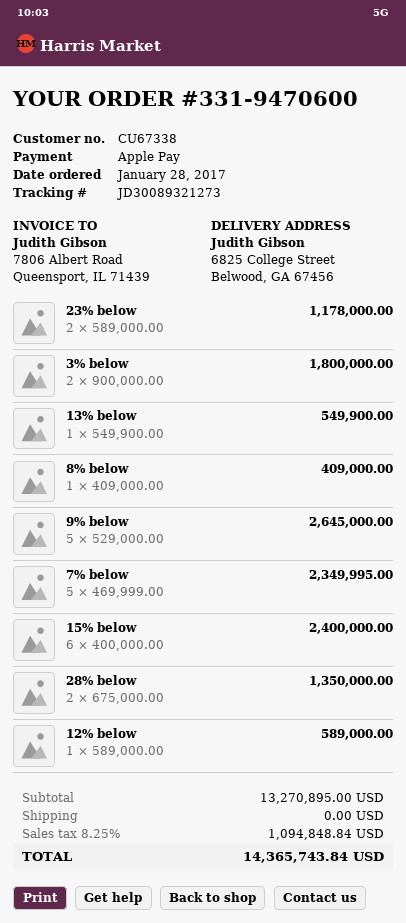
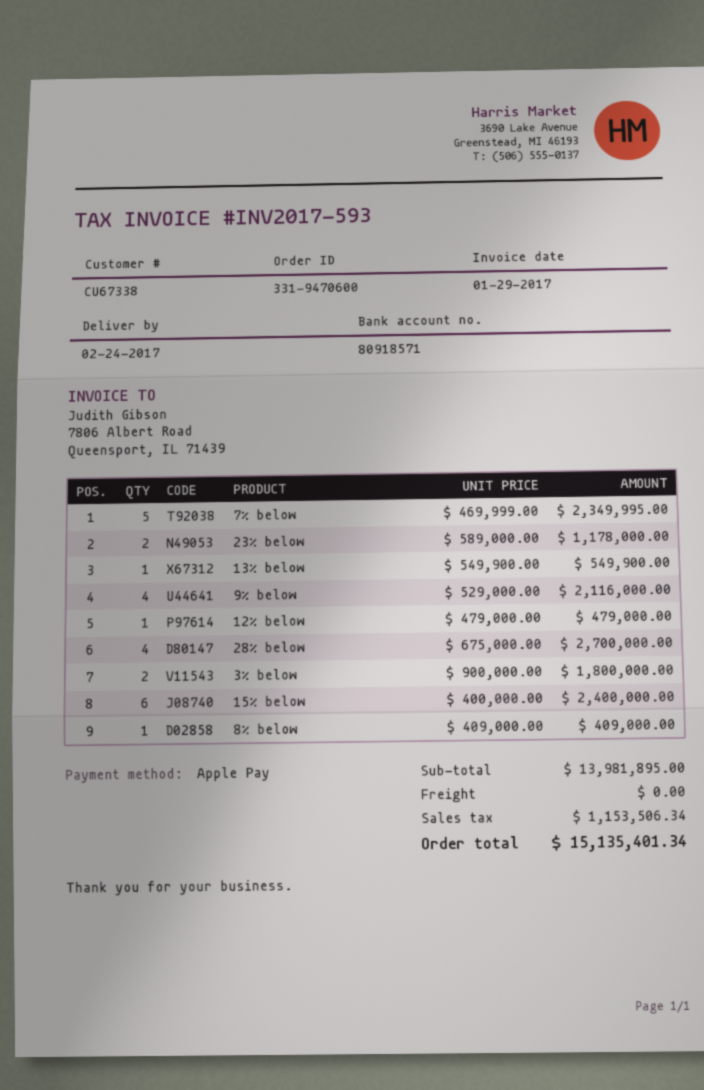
9% below: 5 x 529000.00 = 2645000.00 -> 4 x 529000.00 = 2116000.00
28% below: 2 x 675000.00 = 1350000.00 -> 4 x 675000.00 = 2700000.00
12% below: 1 x 589000.00 = 589000.00 -> 1 x 479000.00 = 479000.00
subtotal: 13270895.00 -> 13981895.00
tax: 1094848.84 -> 1153506.34
total: 14365743.84 -> 15135401.34

